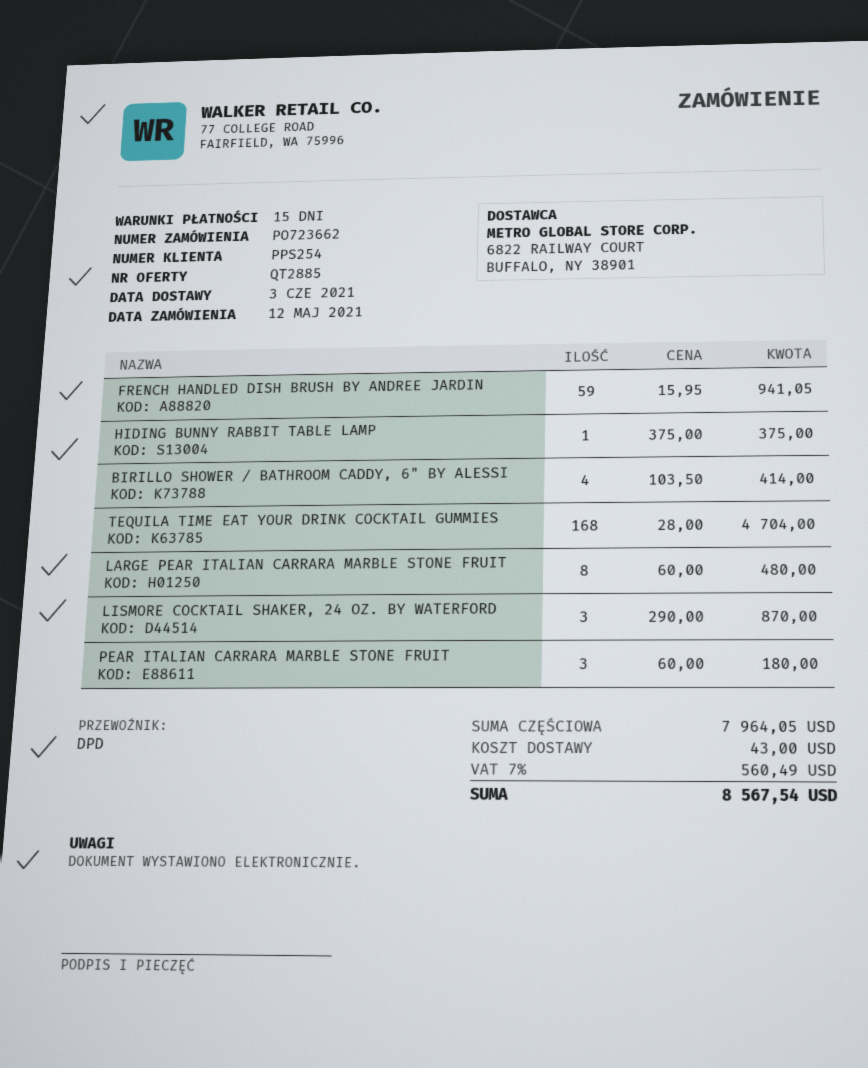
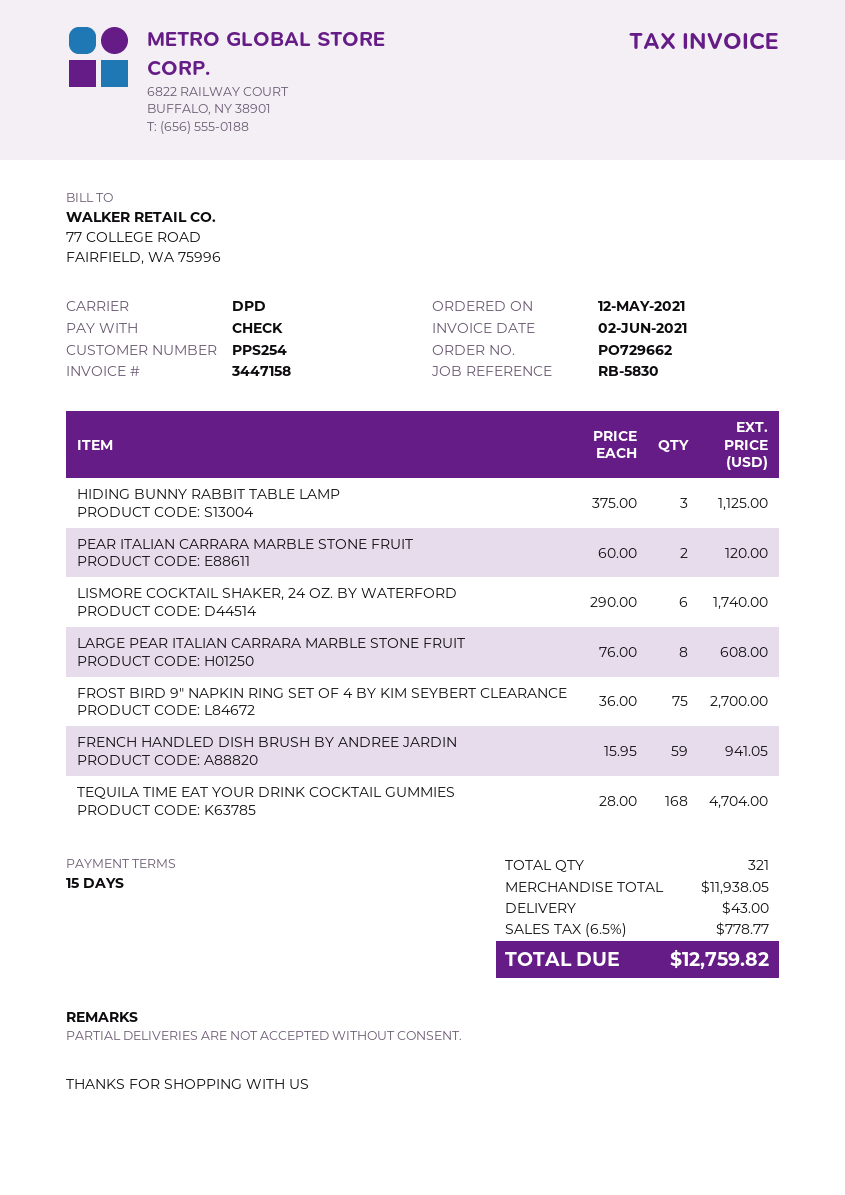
order number: PO723662 -> PO729662
HIDING BUNNY RABBIT TABLE LAMP: 1 x 375.00 = 375.00 -> 3 x 375.00 = 1125.00
BIRILLO SHOWER / BATHROOM CADDY, 6" BY ALESSI: 4 x 103.50 = 414.00 -> none
LARGE PEAR ITALIAN CARRARA MARBLE STONE FRUIT: 8 x 60.00 = 480.00 -> 8 x 76.00 = 608.00
LISMORE COCKTAIL SHAKER, 24 OZ. BY WATERFORD: 3 x 290.00 = 870.00 -> 6 x 290.00 = 1740.00
PEAR ITALIAN CARRARA MARBLE STONE FRUIT: 3 x 60.00 = 180.00 -> 2 x 60.00 = 120.00
FROST BIRD 9" NAPKIN RING SET OF 4 BY KIM SEYBERT CLEARANCE: none -> 75 x 36.00 = 2700.00
subtotal: 7964.05 -> 11938.05
tax: 7% = 560.49 -> 6.5% = 778.77
total: 8567.54 -> 12759.82

